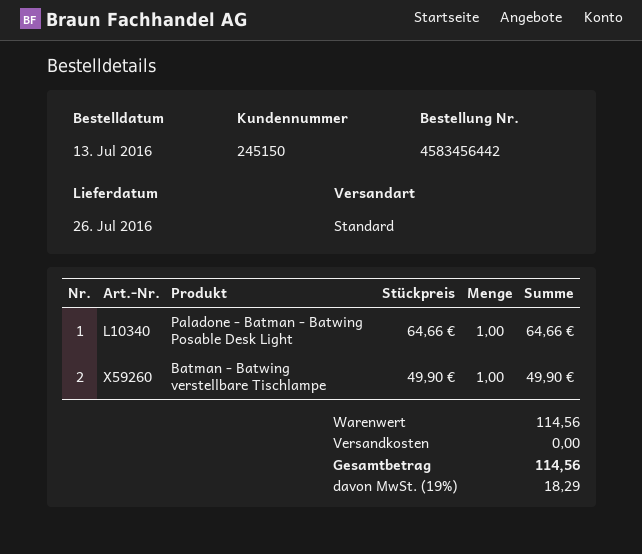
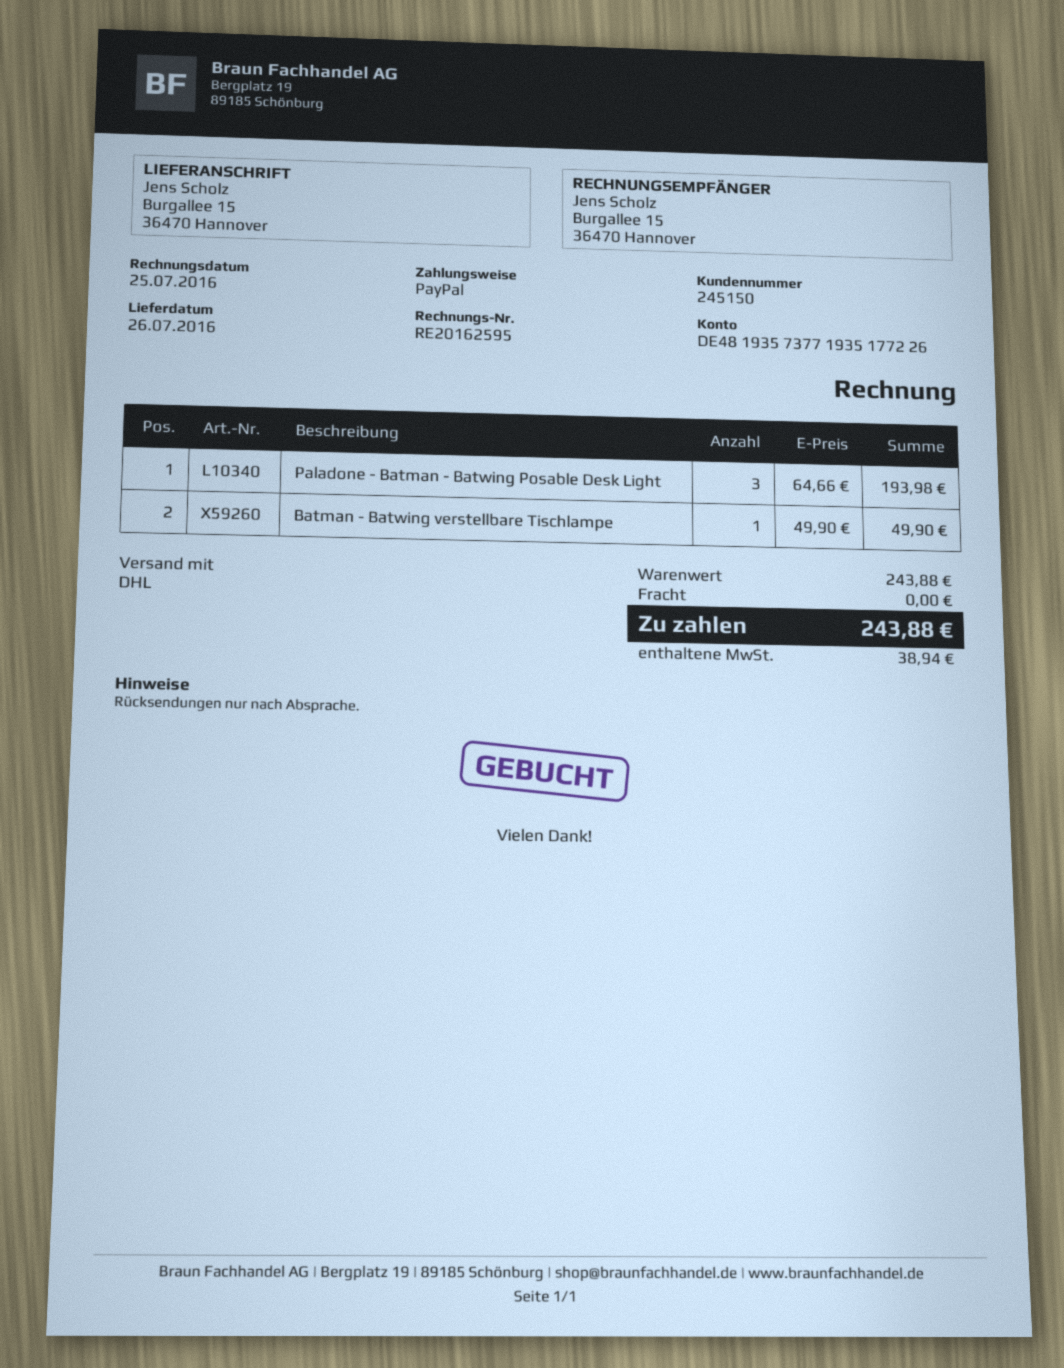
shipping method: standard -> DHL
Paladone - Batman - Batwing Posable Desk Light: 1 x 64.66 = 64.66 -> 3 x 64.66 = 193.98
subtotal: 114.56 -> 243.88
tax: 18.29 -> 38.94
total: 114.56 -> 243.88

